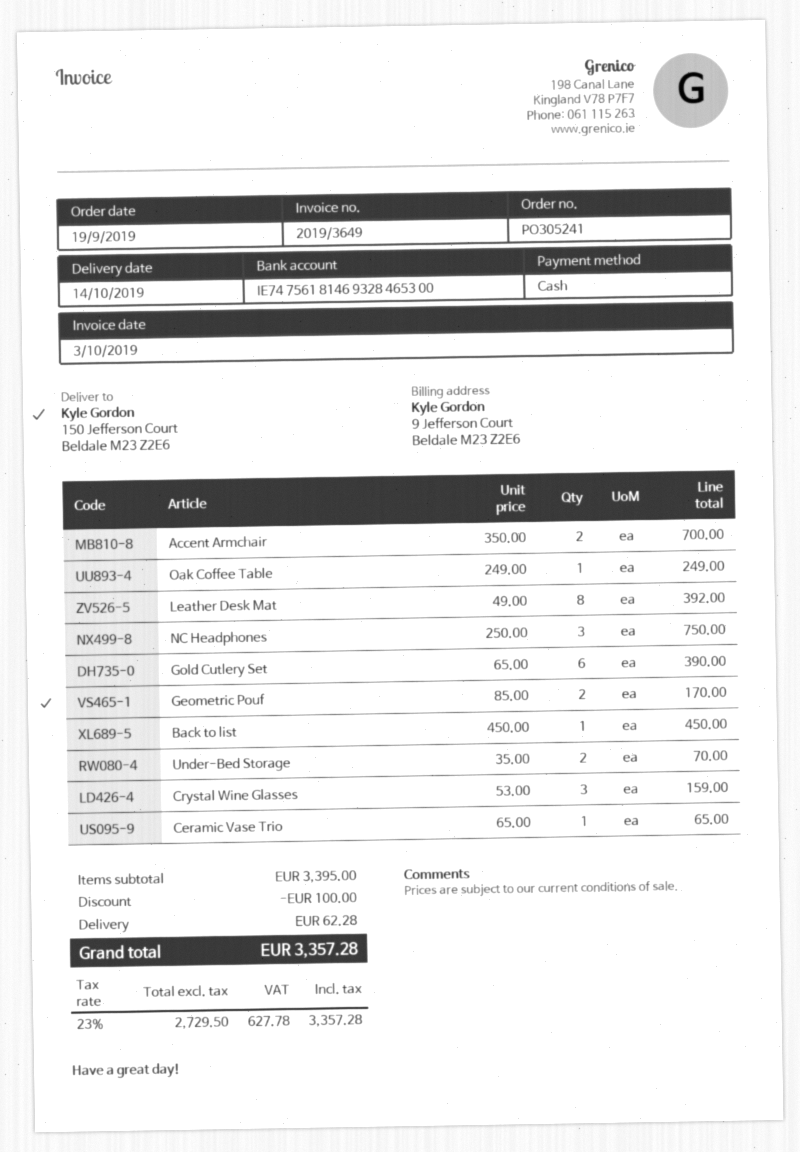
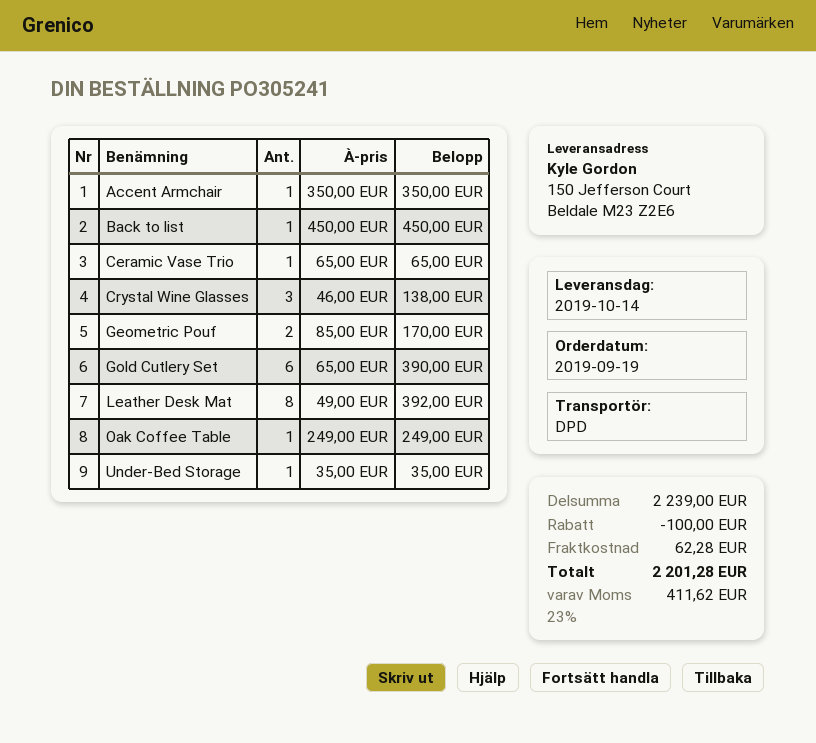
Accent Armchair: 2 x 350.00 = 700.00 -> 1 x 350.00 = 350.00
NC Headphones: 3 x 250.00 = 750.00 -> none
Under-Bed Storage: 2 x 35.00 = 70.00 -> 1 x 35.00 = 35.00
Crystal Wine Glasses: 3 x 53.00 = 159.00 -> 3 x 46.00 = 138.00
subtotal: 3395.00 -> 2239.00
tax: 23% = 627.78 -> 23% = 411.62
total: 3357.28 -> 2201.28

